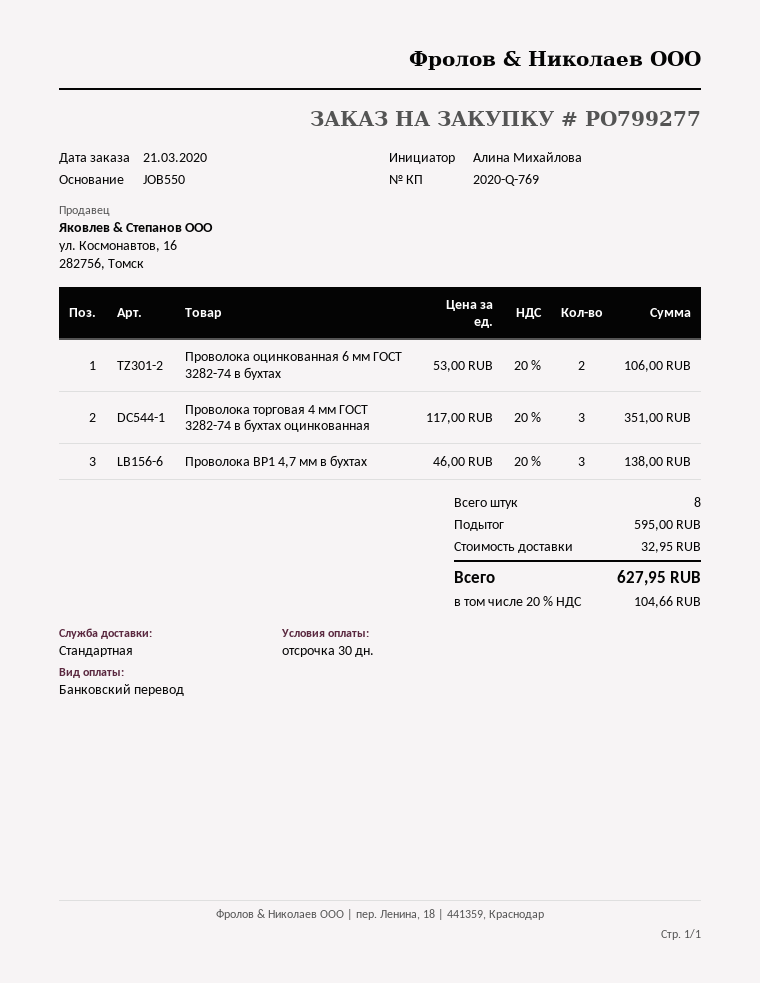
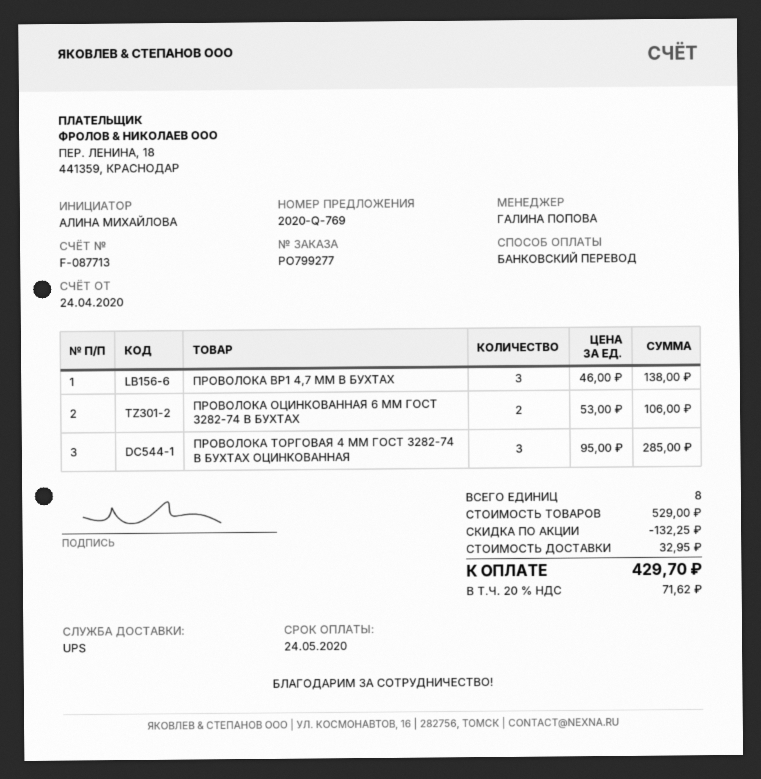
shipping method: standard -> UPS
Проволока торговая 4 мм ГОСТ 3282-74 в бухтах оцинкованная: 3 x 117.00 = 351.00 -> 3 x 95.00 = 285.00
subtotal: 595.00 -> 529.00
discount: none -> 132.25
tax: 20% = 104.66 -> 20% = 71.62
total: 627.95 -> 429.70

